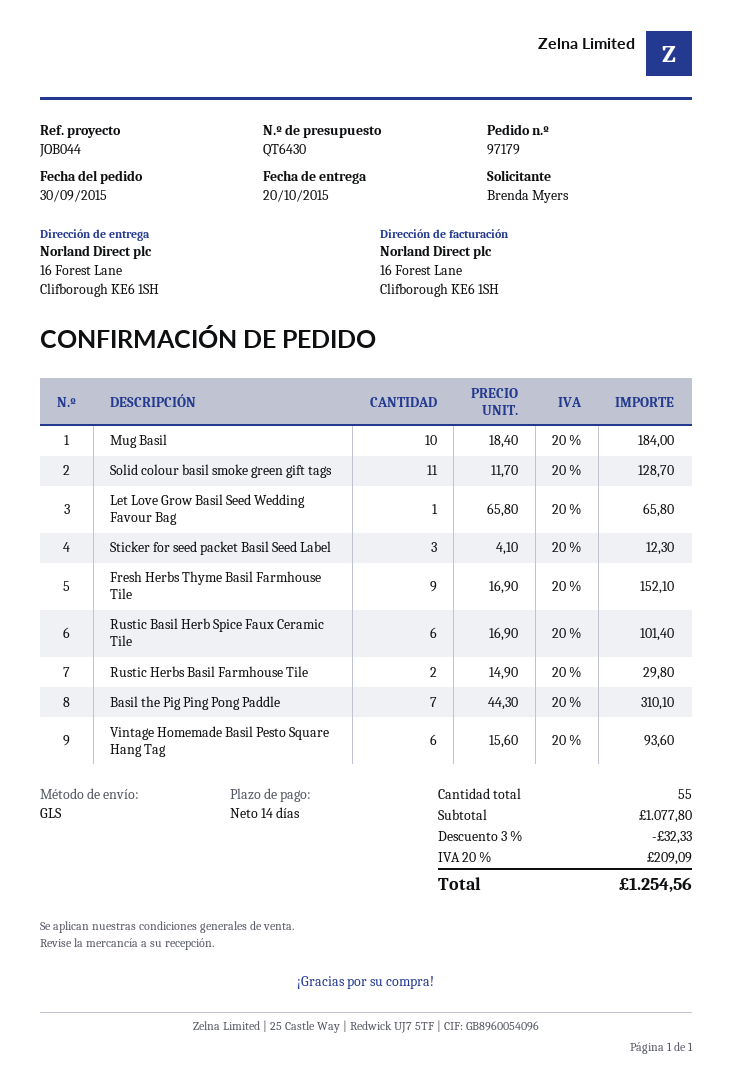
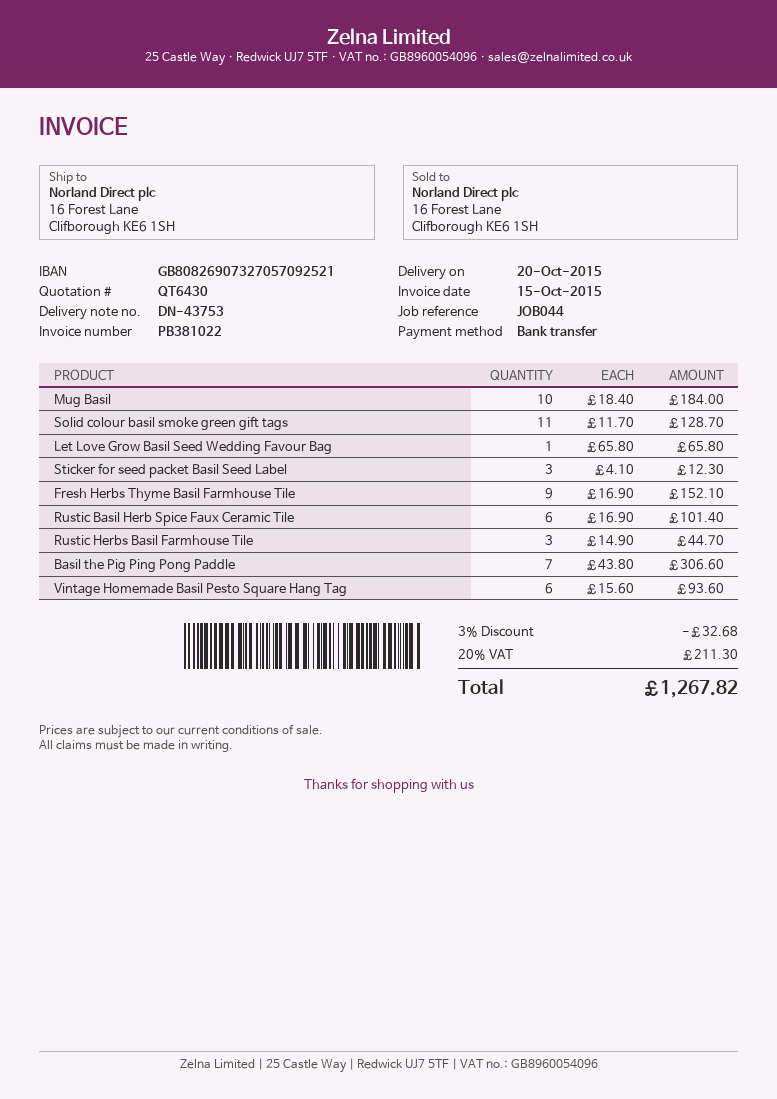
Rustic Herbs Basil Farmhouse Tile: 2 x 14.90 = 29.80 -> 3 x 14.90 = 44.70
Basil the Pig Ping Pong Paddle: 7 x 44.30 = 310.10 -> 7 x 43.80 = 306.60
discount: 3% = 32.33 -> 3% = 32.68
tax: 20% = 209.09 -> 20% = 211.30
total: 1254.56 -> 1267.82

